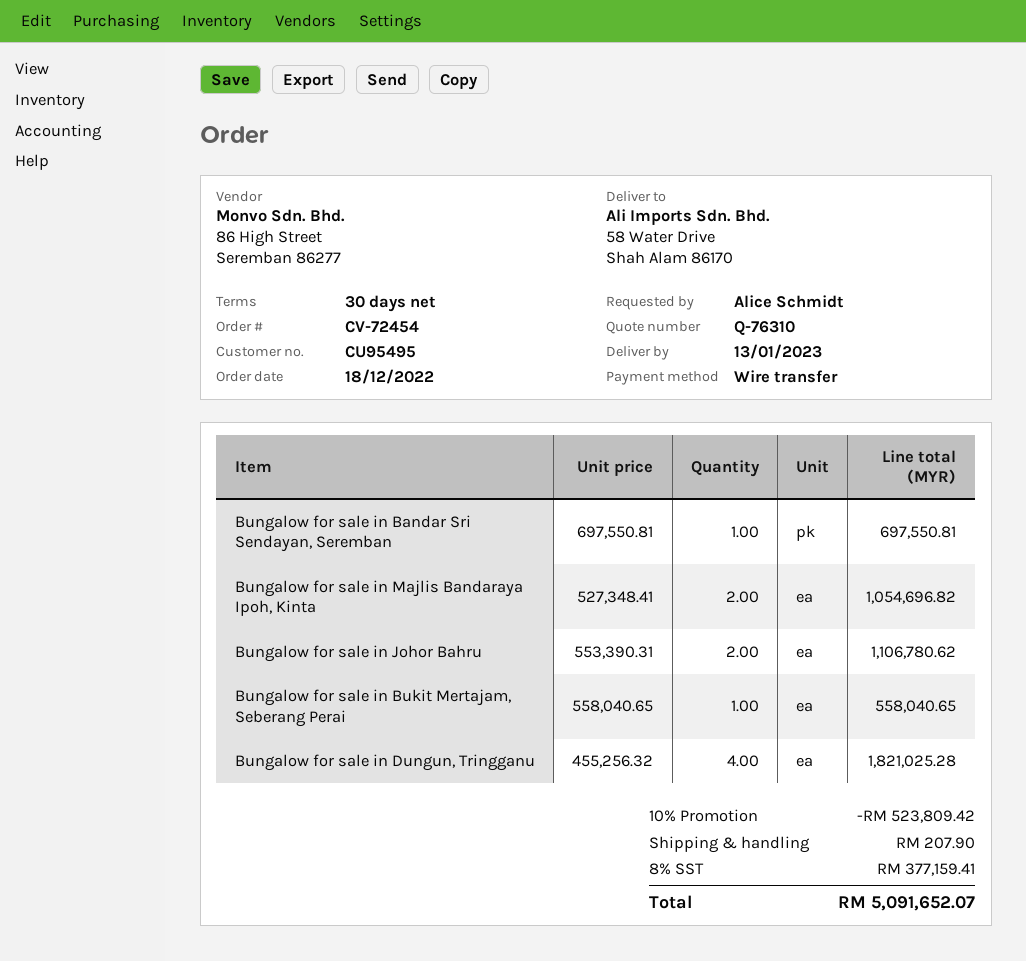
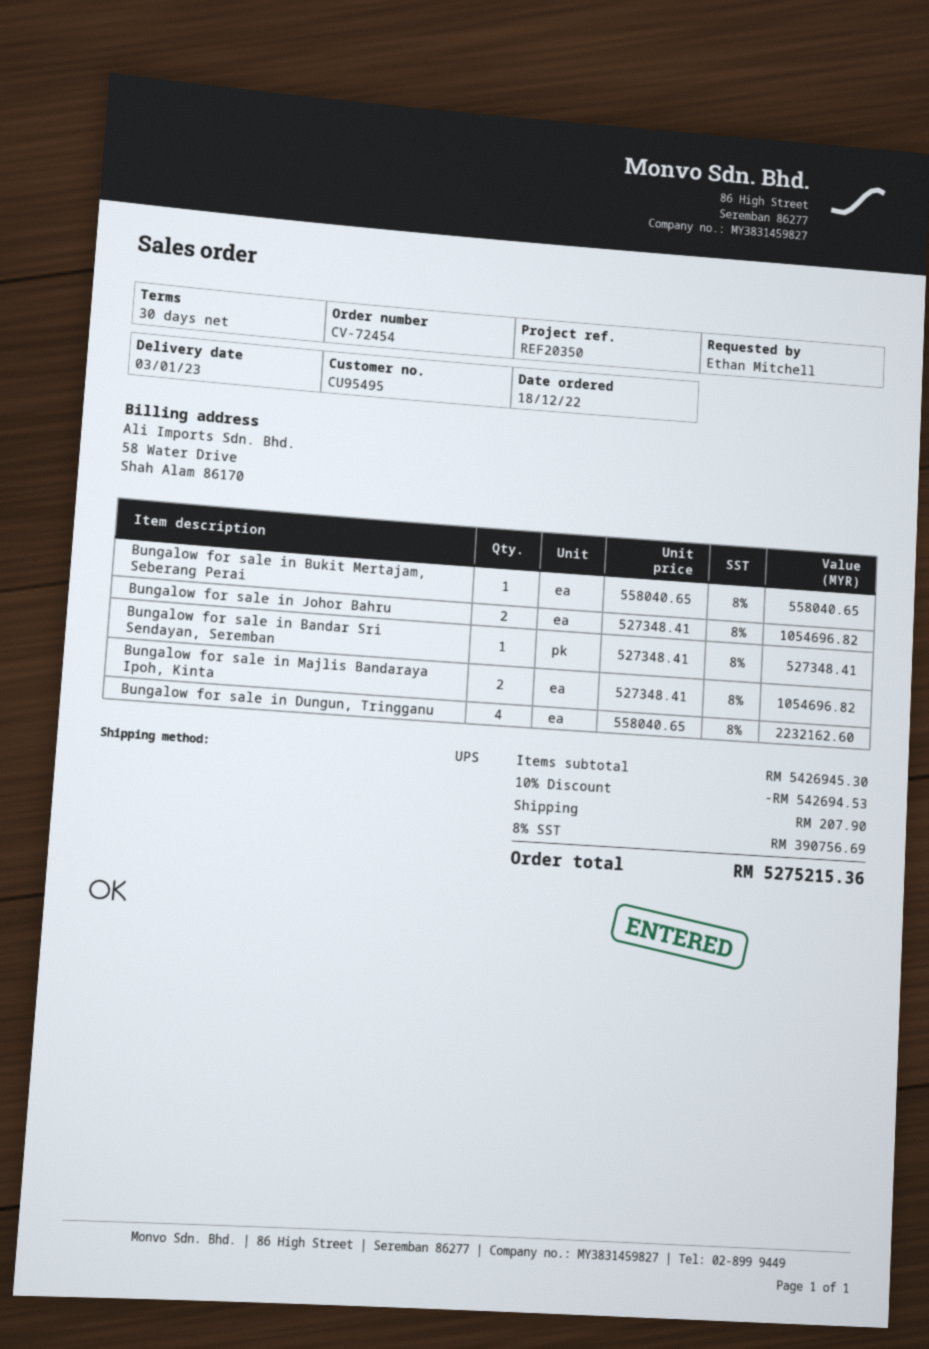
delivery date: 2023-01-13 -> 2023-01-03
ordered by: Alice Schmidt -> Ethan Mitchell
Bungalow for sale in Bandar Sri Sendayan, Seremban: 1 x 697550.81 = 697550.81 -> 1 x 527348.41 = 527348.41
Bungalow for sale in Johor Bahru: 2 x 553390.31 = 1106780.62 -> 2 x 527348.41 = 1054696.82
Bungalow for sale in Dungun, Tringganu: 4 x 455256.32 = 1821025.28 -> 4 x 558040.65 = 2232162.60
discount: 10% = 523809.42 -> 10% = 542694.53
tax: 8% = 377159.41 -> 8% = 390756.69
total: 5091652.07 -> 5275215.36

